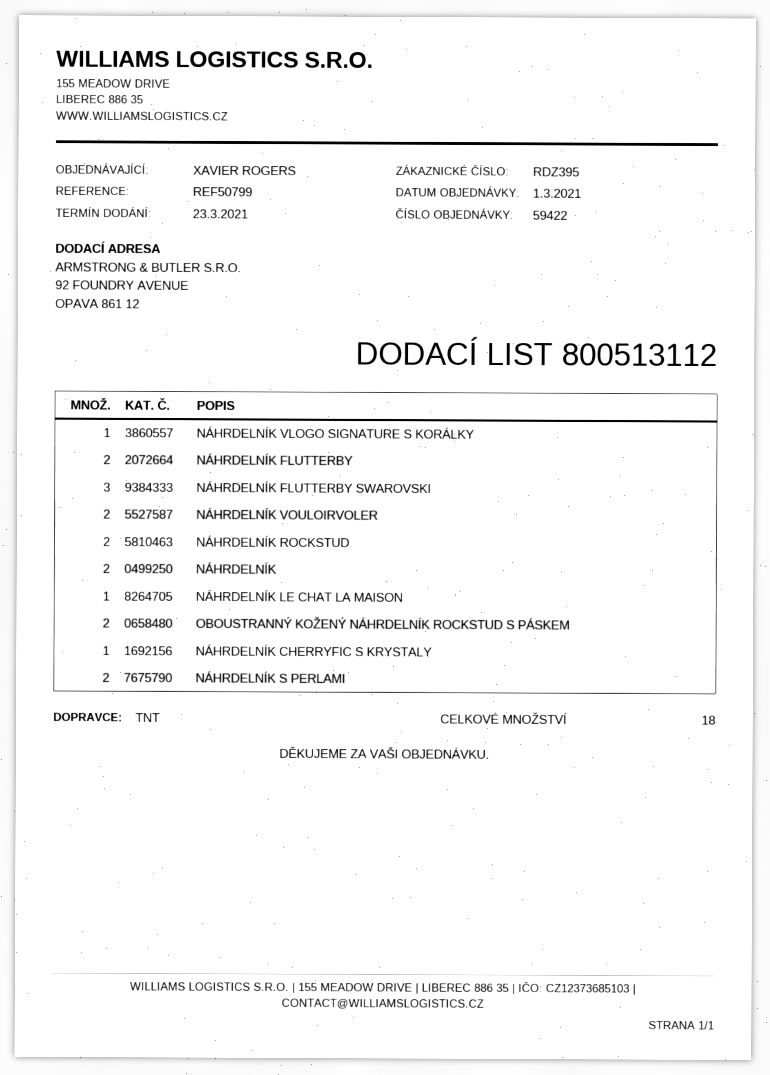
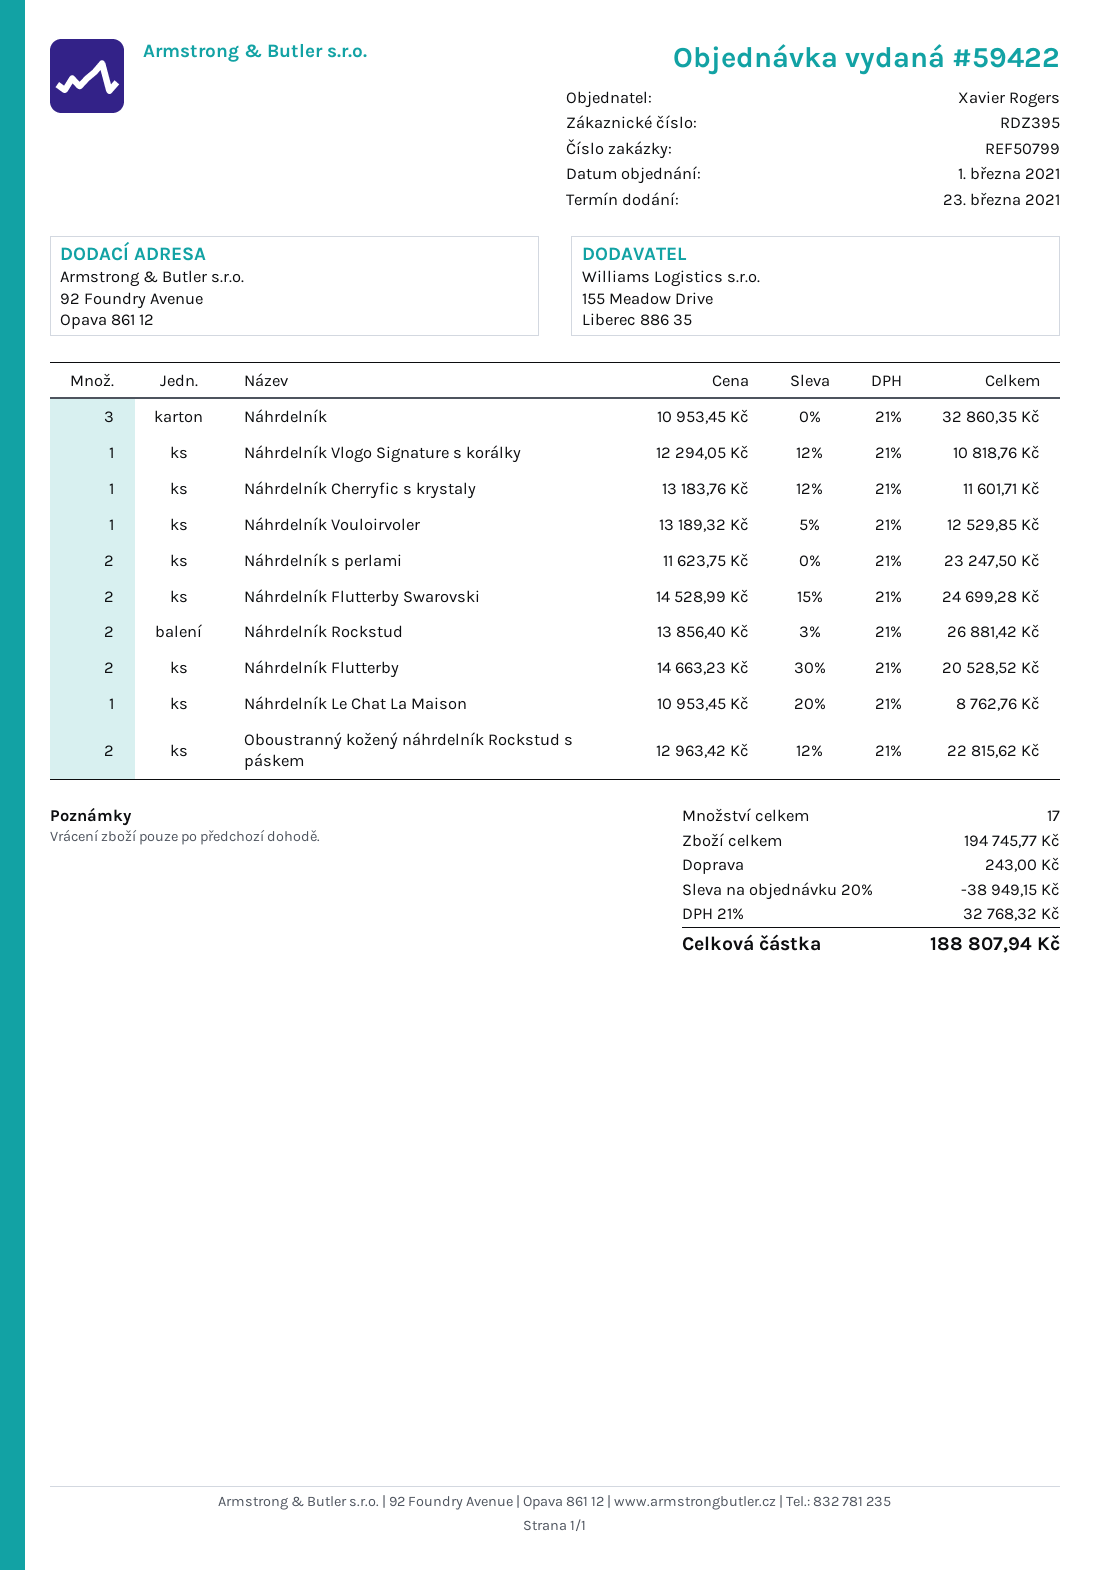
NÁHRDELNÍK FLUTTERBY SWAROVSKI: 3 -> 2
NÁHRDELNÍK VOULOIRVOLER: 2 -> 1
NÁHRDELNÍK: 2 -> 3
total quantity: 18 -> 17

